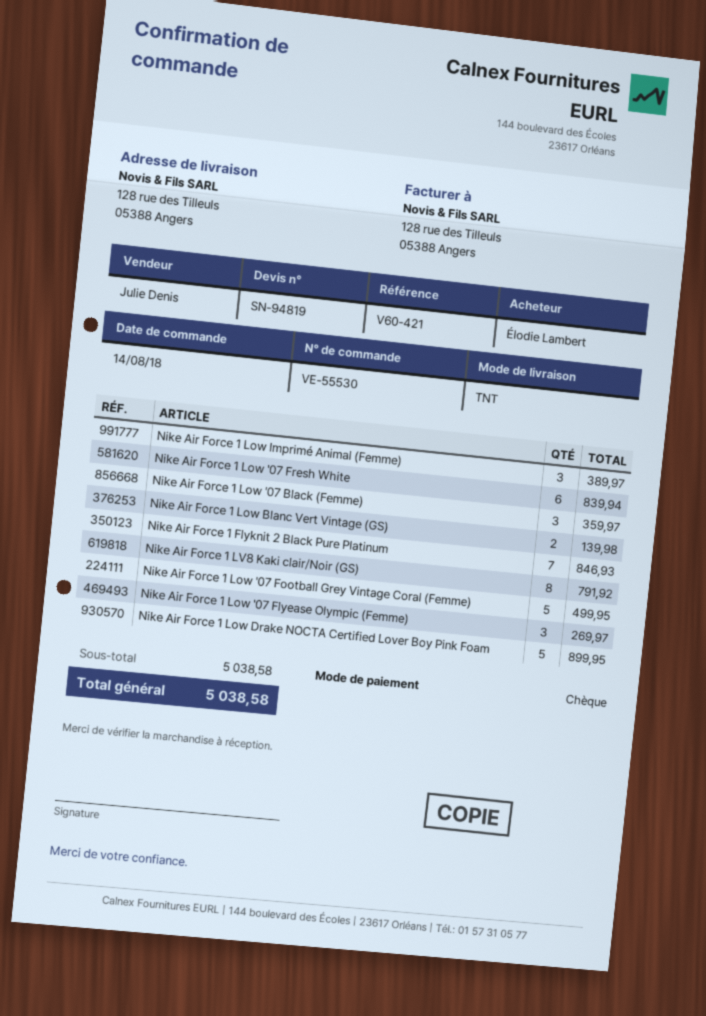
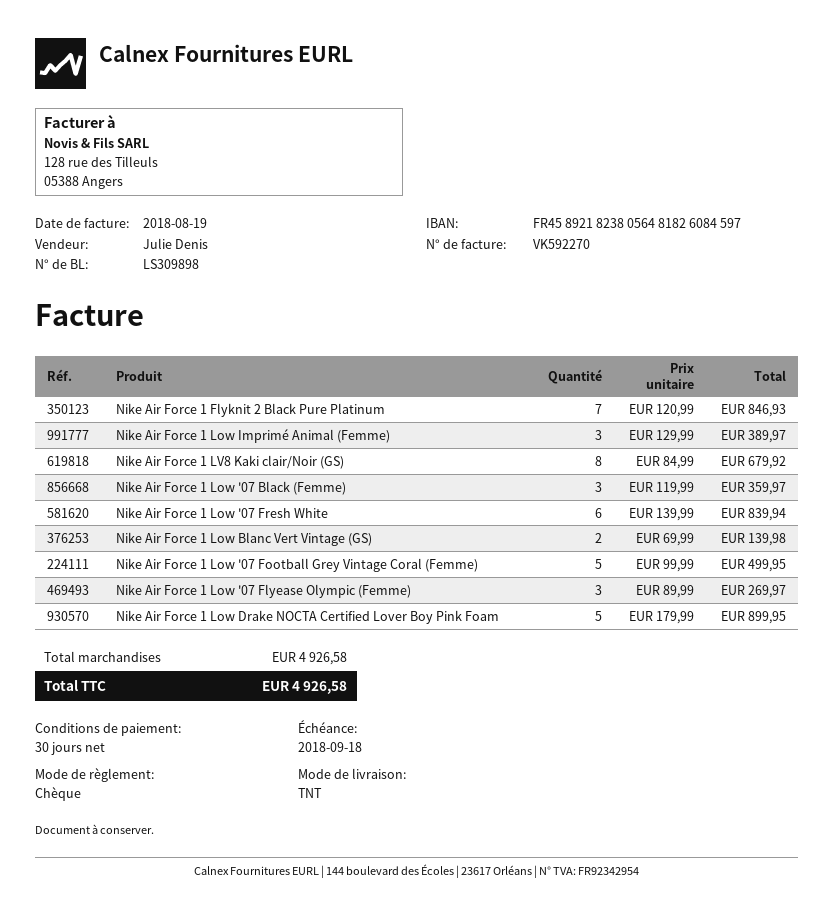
Nike Air Force 1 LV8 Kaki clair/Noir (GS): 8 for 791.92 -> 8 for 679.92
subtotal: 5038.58 -> 4926.58
total: 5038.58 -> 4926.58

